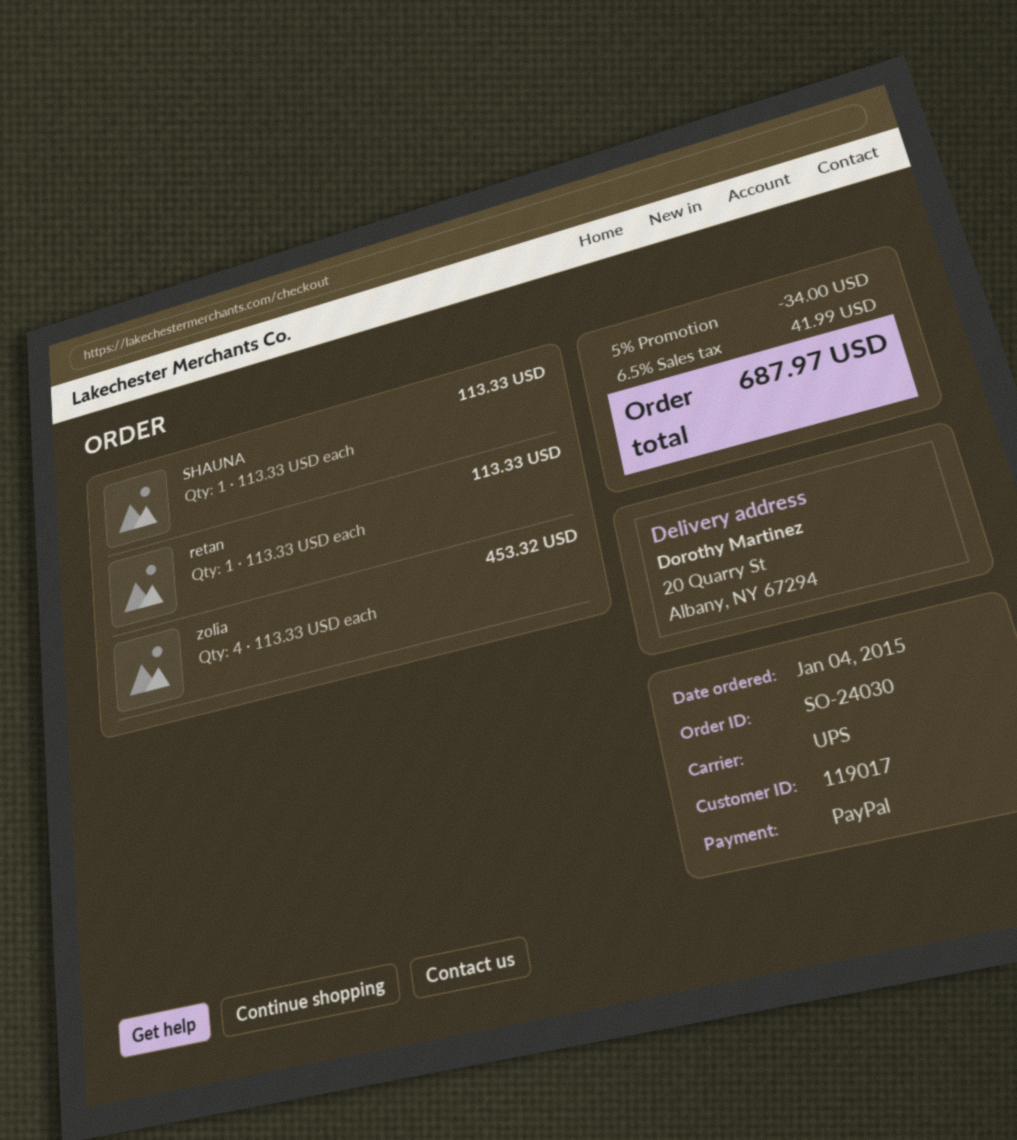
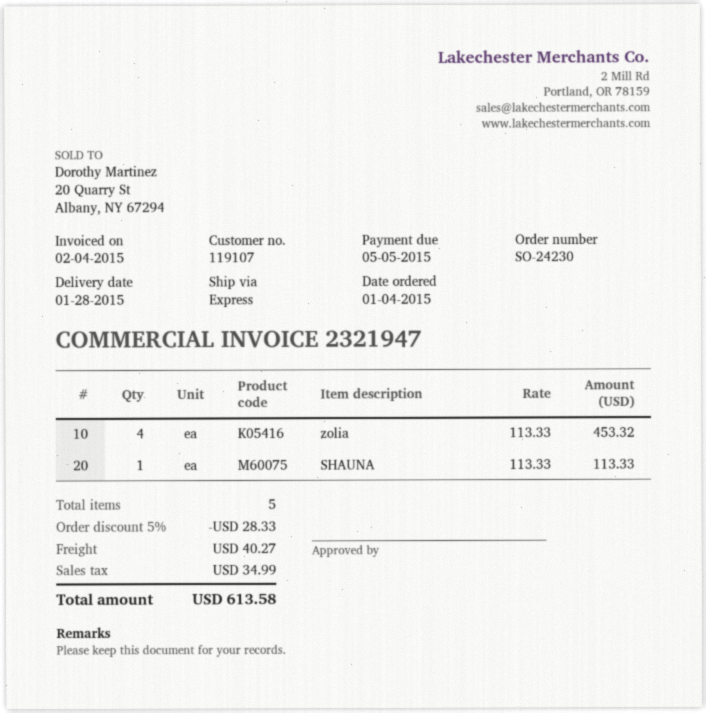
order number: SO-24030 -> SO-24230
customer number: 119017 -> 119107
shipping method: UPS -> express
retan: 1 x 113.33 = 113.33 -> none
discount: 5% = 34.00 -> 5% = 28.33
shipping: none -> 40.27
tax: 41.99 -> 34.99
total: 687.97 -> 613.58

